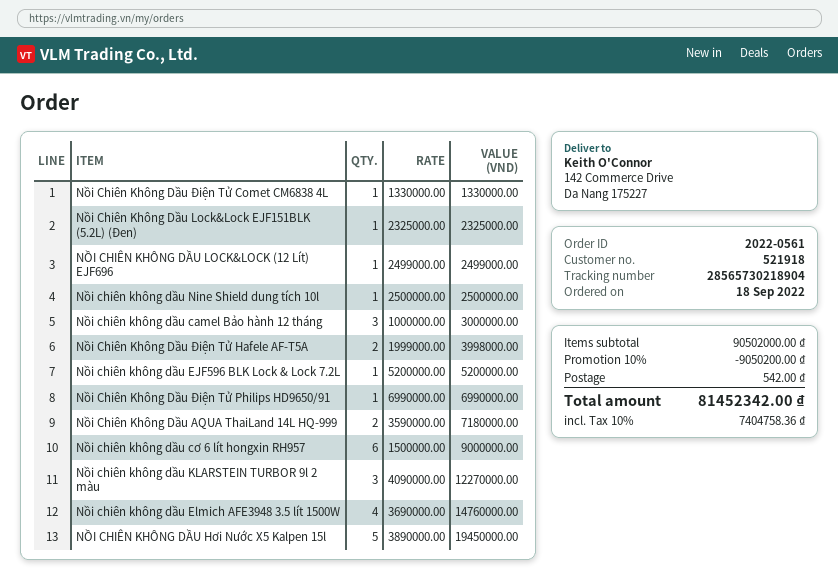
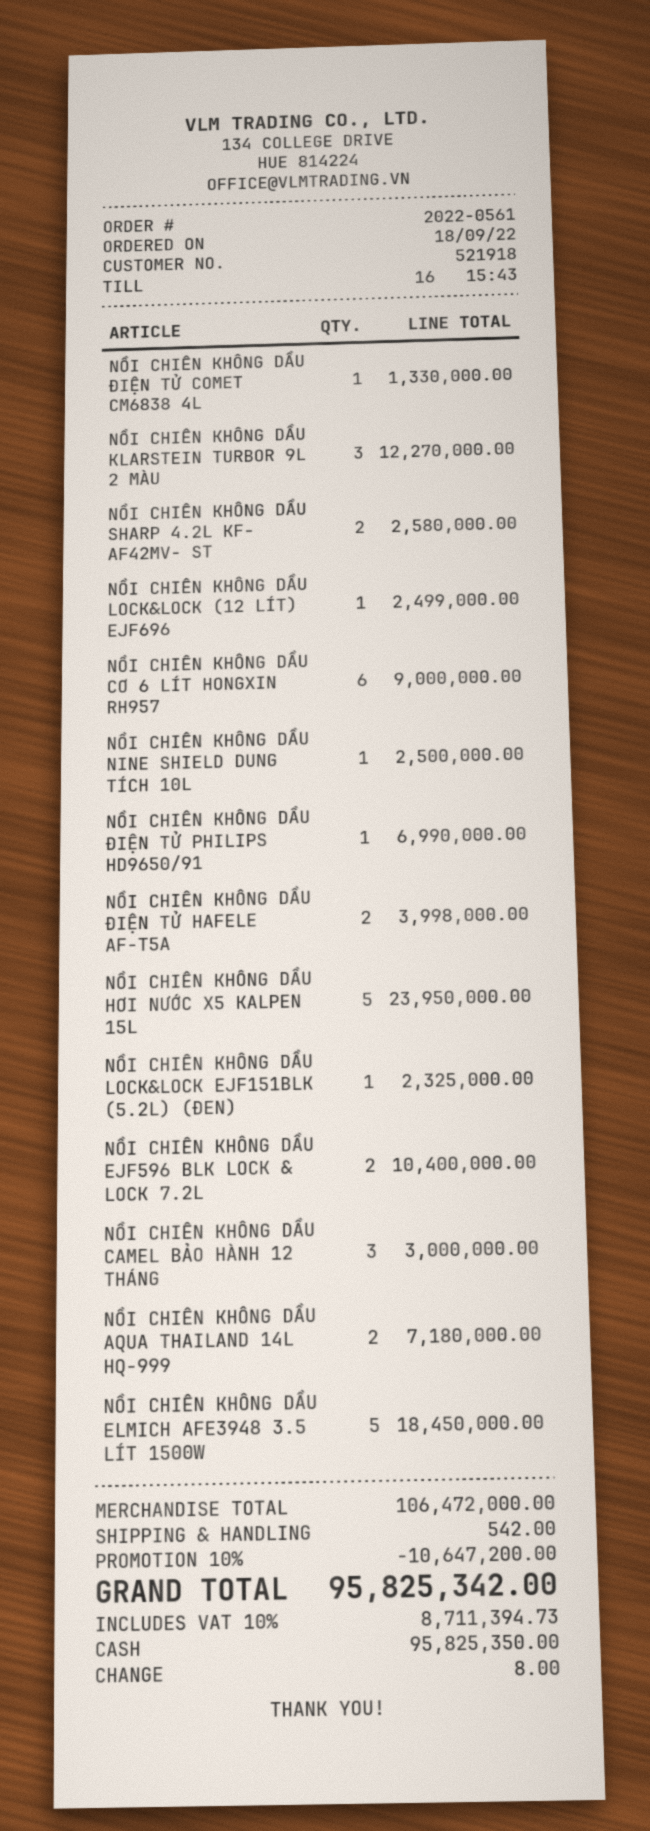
Nồi chiên không dầu EJF596 BLK Lock & Lock 7.2L: 1 for 5200000.00 -> 2 for 10400000.00
Nồi chiên không dầu Elmich AFE3948 3.5 lít 1500W: 4 for 14760000.00 -> 5 for 18450000.00
NỒI CHIÊN KHÔNG DẦU Hơi Nước X5 Kalpen 15l: 5 for 19450000.00 -> 5 for 23950000.00
NỒI CHIÊN KHÔNG DẦU SHARP 4.2L KF- AF42MV- ST: none -> 2 for 2580000.00
subtotal: 90502000.00 -> 106472000.00
discount: 10% = 9050200.00 -> 10% = 10647200.00
tax: 10% = 7404758.36 -> 10% = 8711394.73
total: 81452342.00 -> 95825342.00

